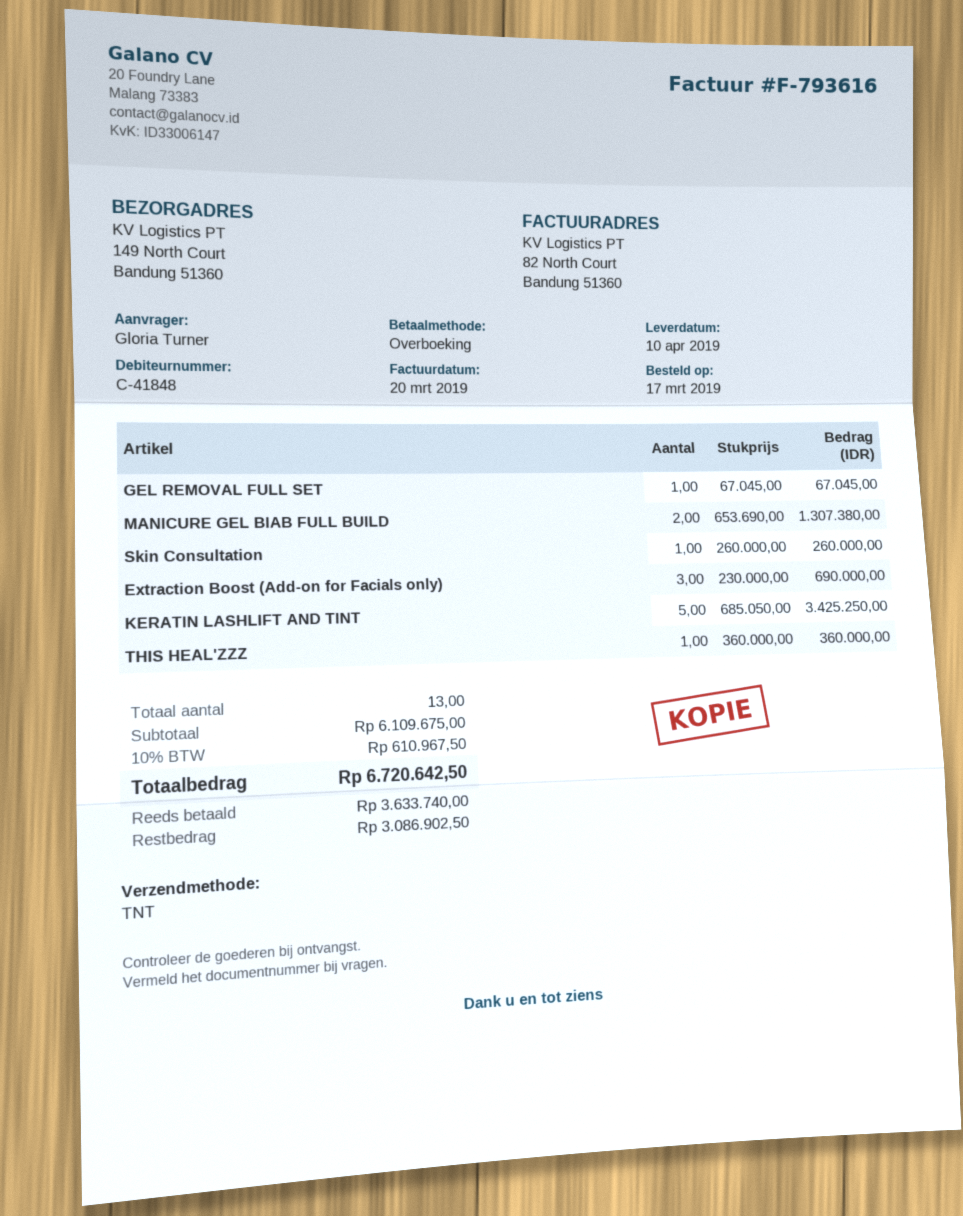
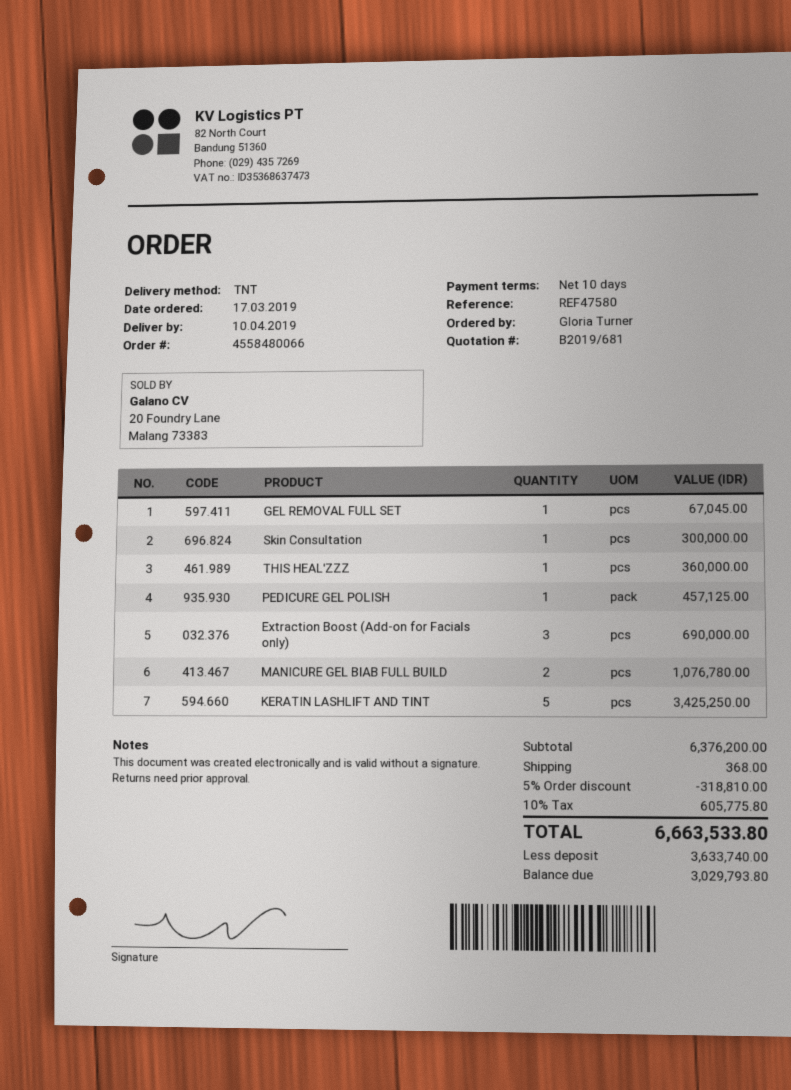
MANICURE GEL BIAB FULL BUILD: 2 for 1307380.00 -> 2 for 1076780.00
Skin Consultation: 1 for 260000.00 -> 1 for 300000.00
PEDICURE GEL POLISH: none -> 1 for 457125.00
subtotal: 6109675.00 -> 6376200.00
discount: none -> 5% = 318810.00
shipping: none -> 368.00
tax: 10% = 610967.50 -> 10% = 605775.80
total: 6720642.50 -> 6663533.80
balance: 3086902.50 -> 3029793.80

